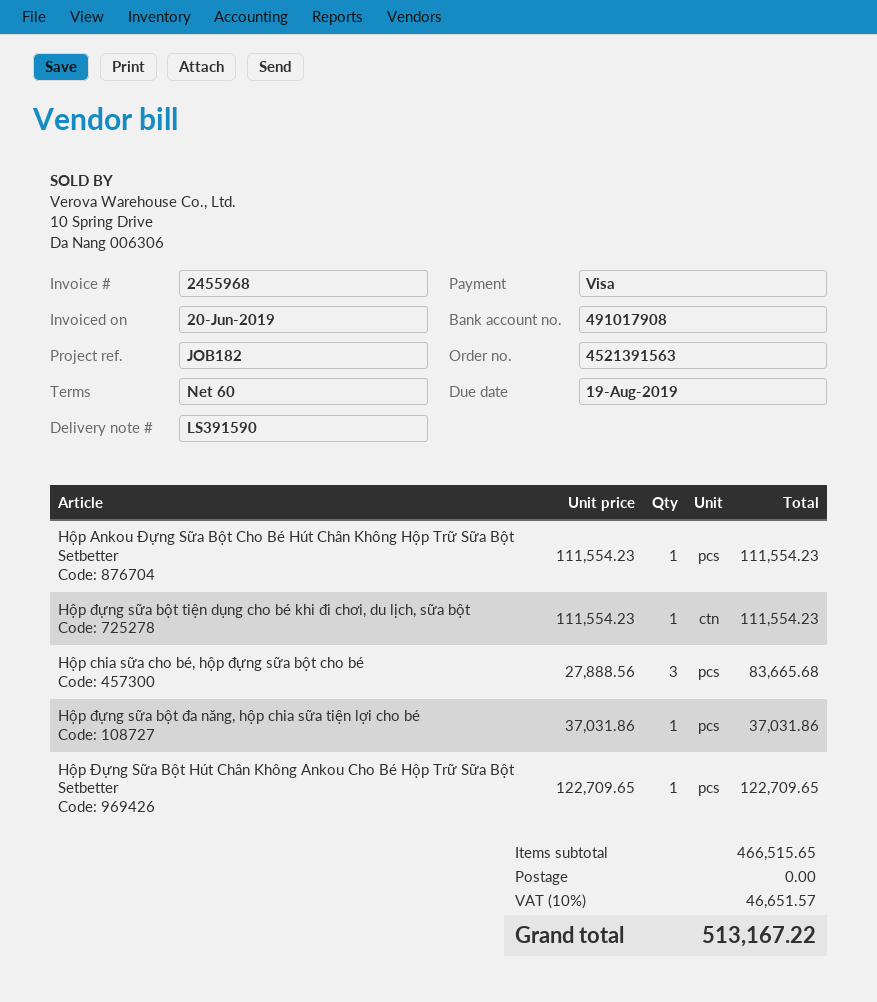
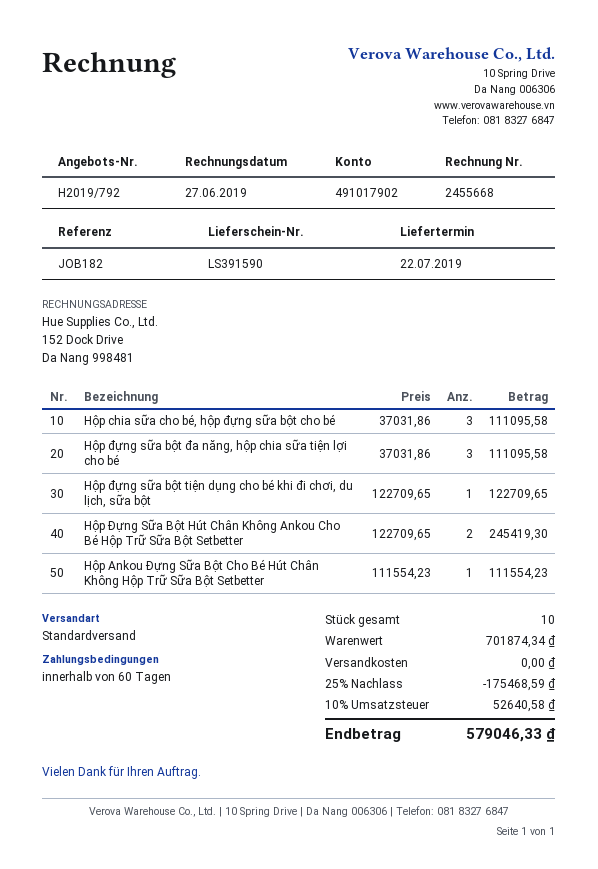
invoice number: 2455968 -> 2455668
invoice date: 2019-06-20 -> 2019-06-27
bank account: 491017908 -> 491017902
Hộp đựng sữa bột tiện dụng cho bé khi đi chơi, du lịch, sữa bột: 1 x 111554.23 = 111554.23 -> 1 x 122709.65 = 122709.65
Hộp chia sữa cho bé, hộp đựng sữa bột cho bé: 3 x 27888.56 = 83665.68 -> 3 x 37031.86 = 111095.58
Hộp đựng sữa bột đa năng, hộp chia sữa tiện lợi cho bé: 1 x 37031.86 = 37031.86 -> 3 x 37031.86 = 111095.58
Hộp Đựng Sữa Bột Hút Chân Không Ankou Cho Bé Hộp Trữ Sữa Bột Setbetter: 1 x 122709.65 = 122709.65 -> 2 x 122709.65 = 245419.30
subtotal: 466515.65 -> 701874.34
discount: none -> 25% = 175468.59
tax: 10% = 46651.57 -> 10% = 52640.58
total: 513167.22 -> 579046.33

